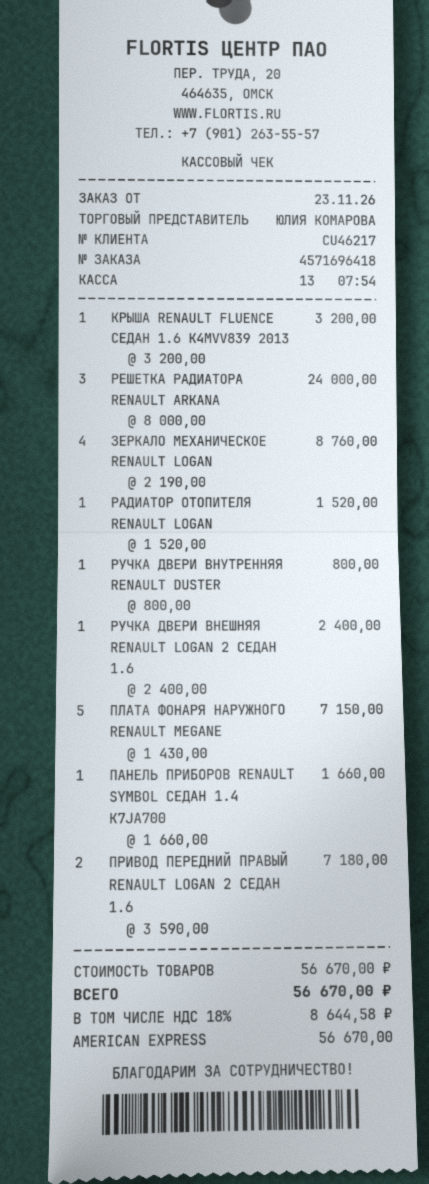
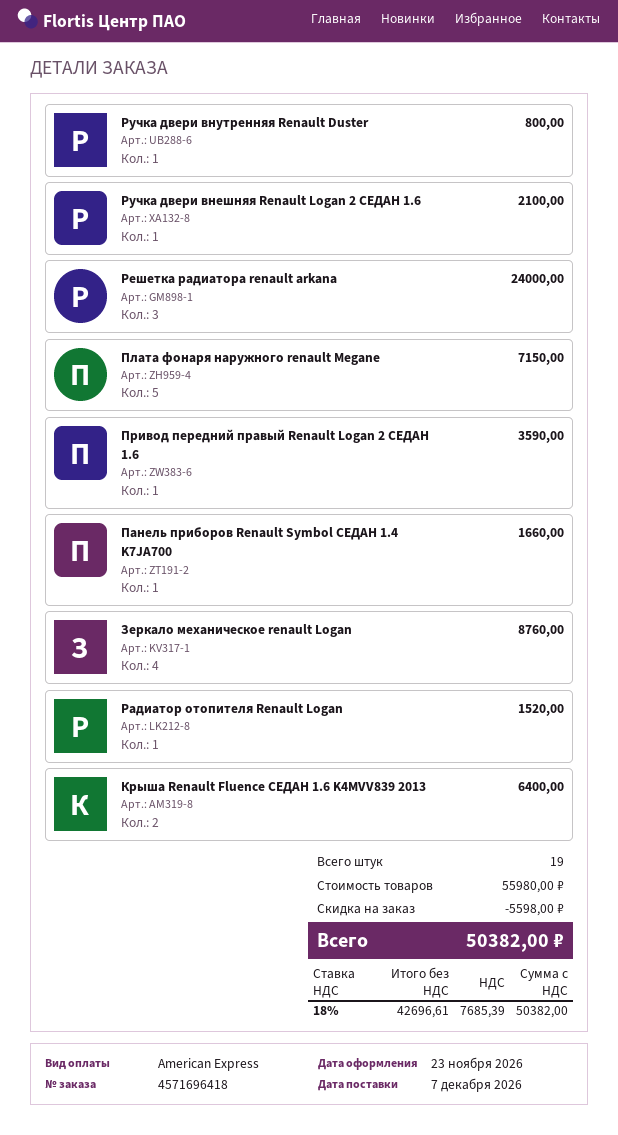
КРЫША RENAULT FLUENCE СЕДАН 1.6 K4MVV839 2013: 1 for 3200.00 -> 2 for 6400.00
РУЧКА ДВЕРИ ВНЕШНЯЯ RENAULT LOGAN 2 СЕДАН 1.6: 1 for 2400.00 -> 1 for 2100.00
ПРИВОД ПЕРЕДНИЙ ПРАВЫЙ RENAULT LOGAN 2 СЕДАН 1.6: 2 for 7180.00 -> 1 for 3590.00
subtotal: 56670.00 -> 55980.00
discount: none -> 5598.00
tax: 18% = 8644.58 -> 18% = 7685.39
total: 56670.00 -> 50382.00

